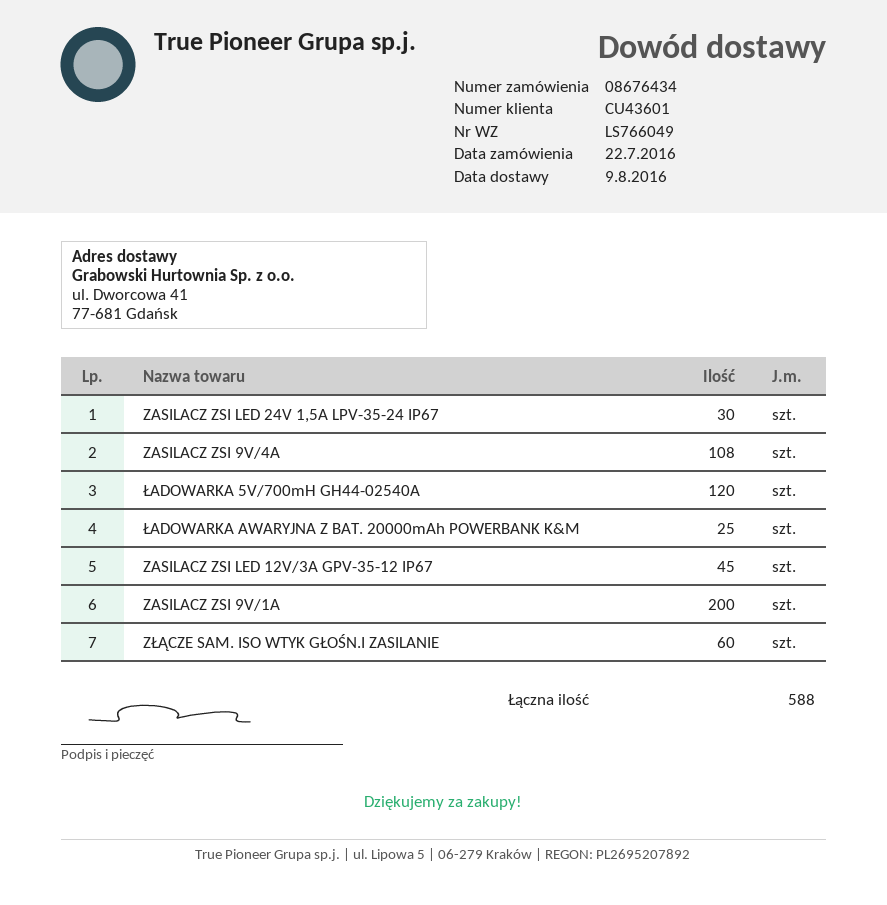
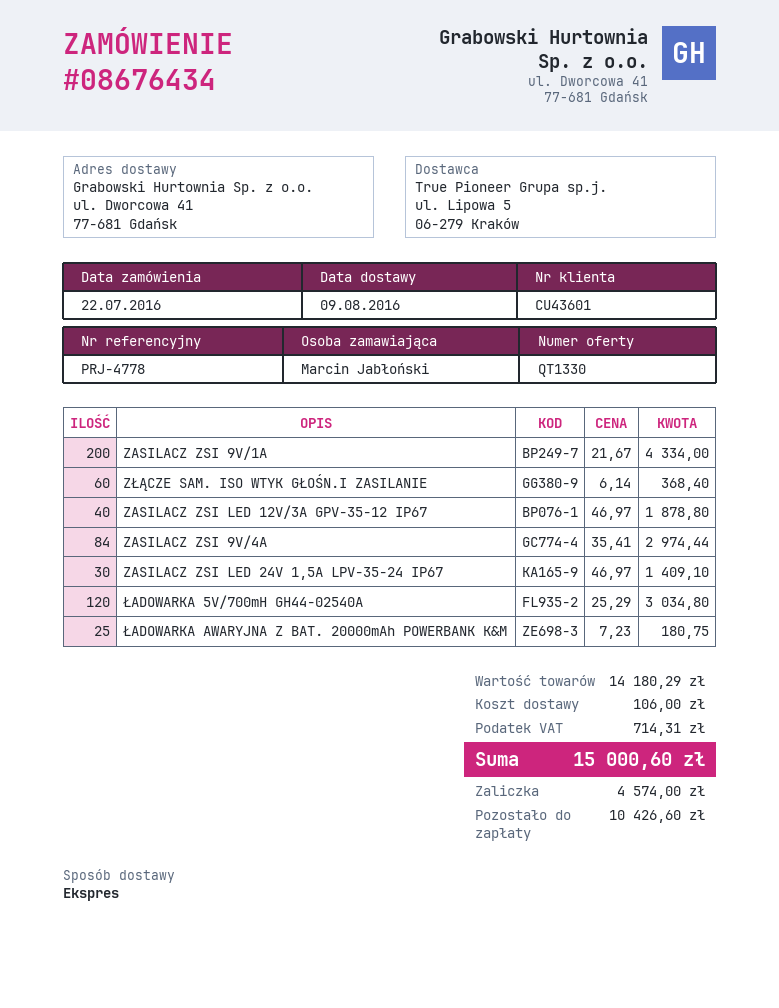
ZASILACZ ZSI 9V/4A: 108 -> 84
ZASILACZ ZSI LED 12V/3A GPV-35-12 IP67: 45 -> 40

